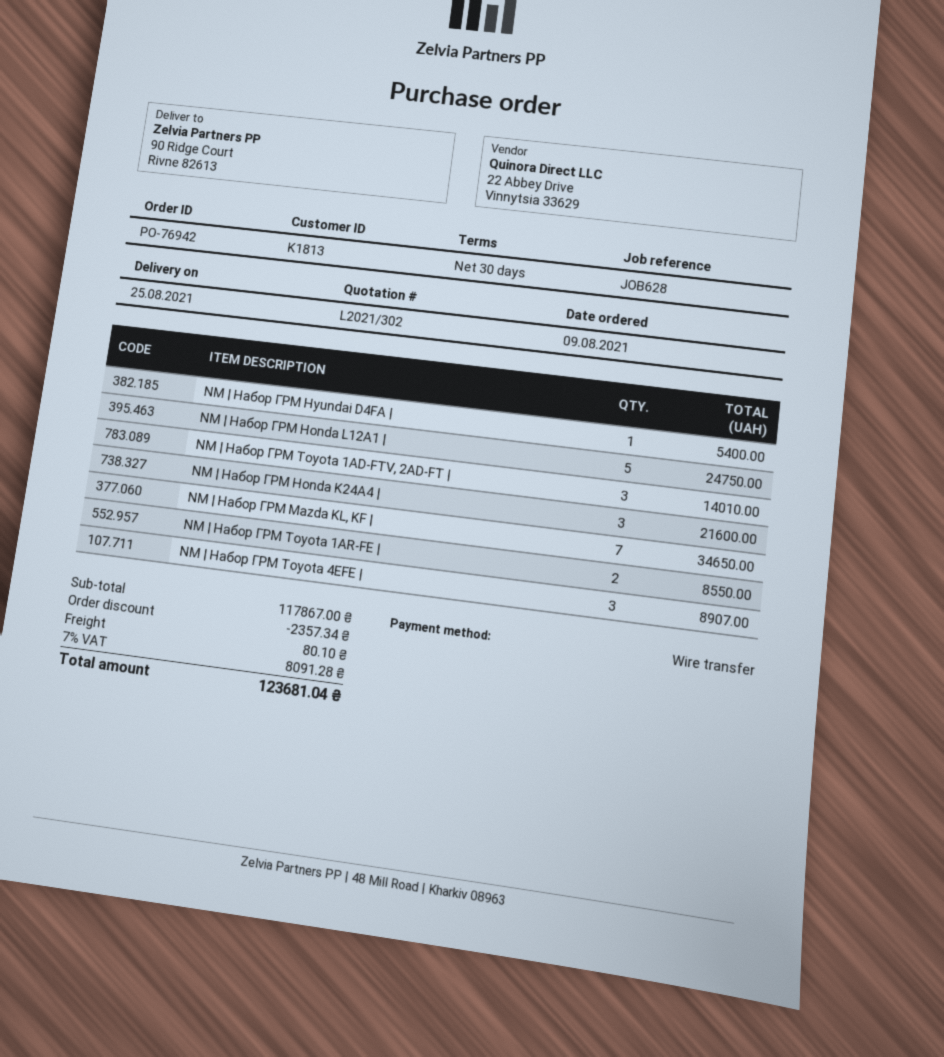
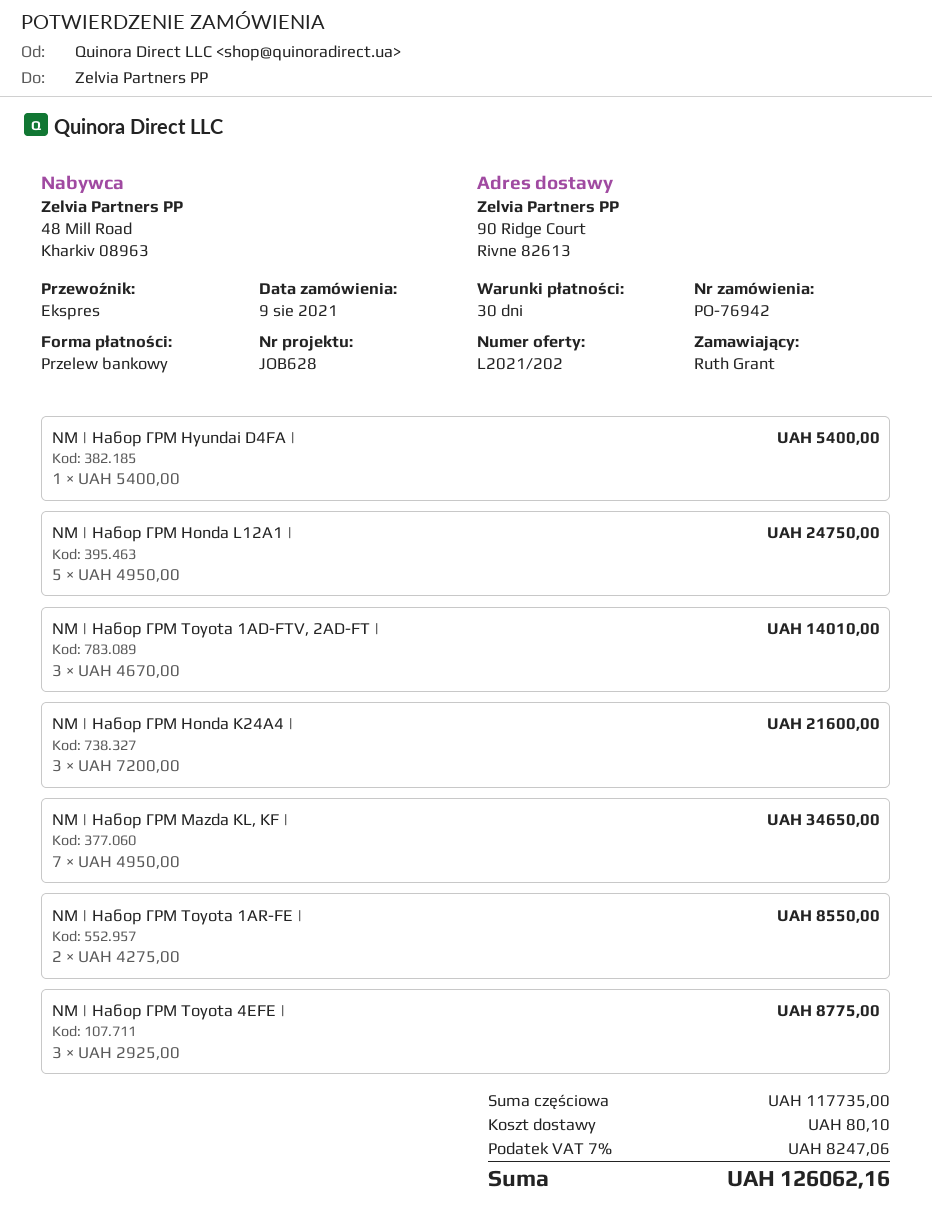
quote number: L2021/302 -> L2021/202
NM | Набор ГРМ Toyota 4EFE |: 3 for 8907.00 -> 3 for 8775.00
subtotal: 117867.00 -> 117735.00
discount: 2357.34 -> none
tax: 7% = 8091.28 -> 7% = 8247.06
total: 123681.04 -> 126062.16

